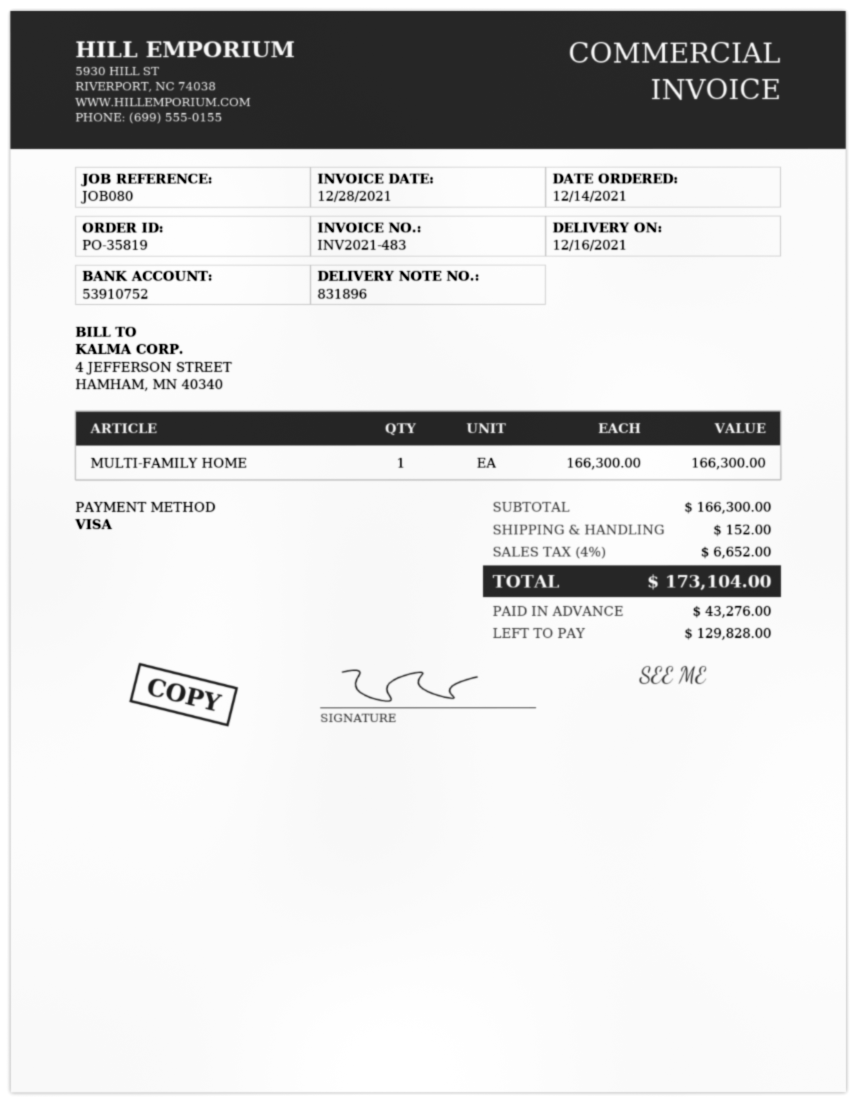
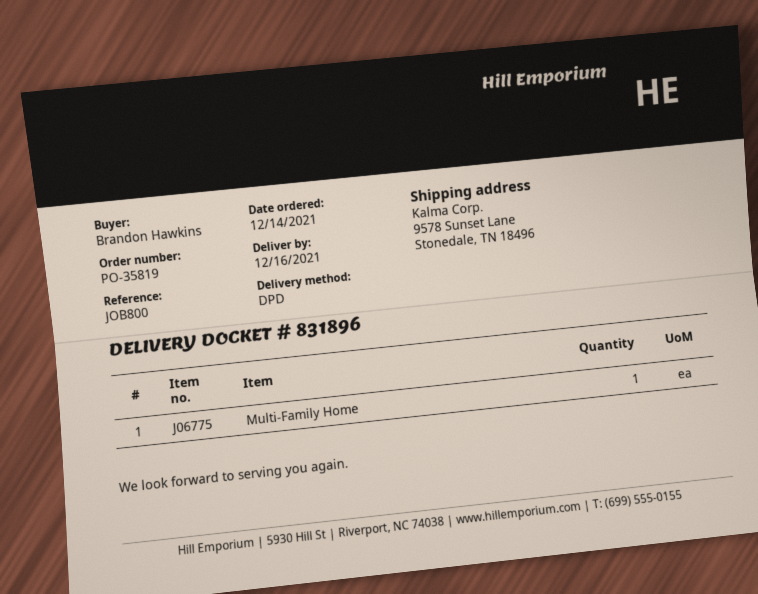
reference: JOB080 -> JOB800

